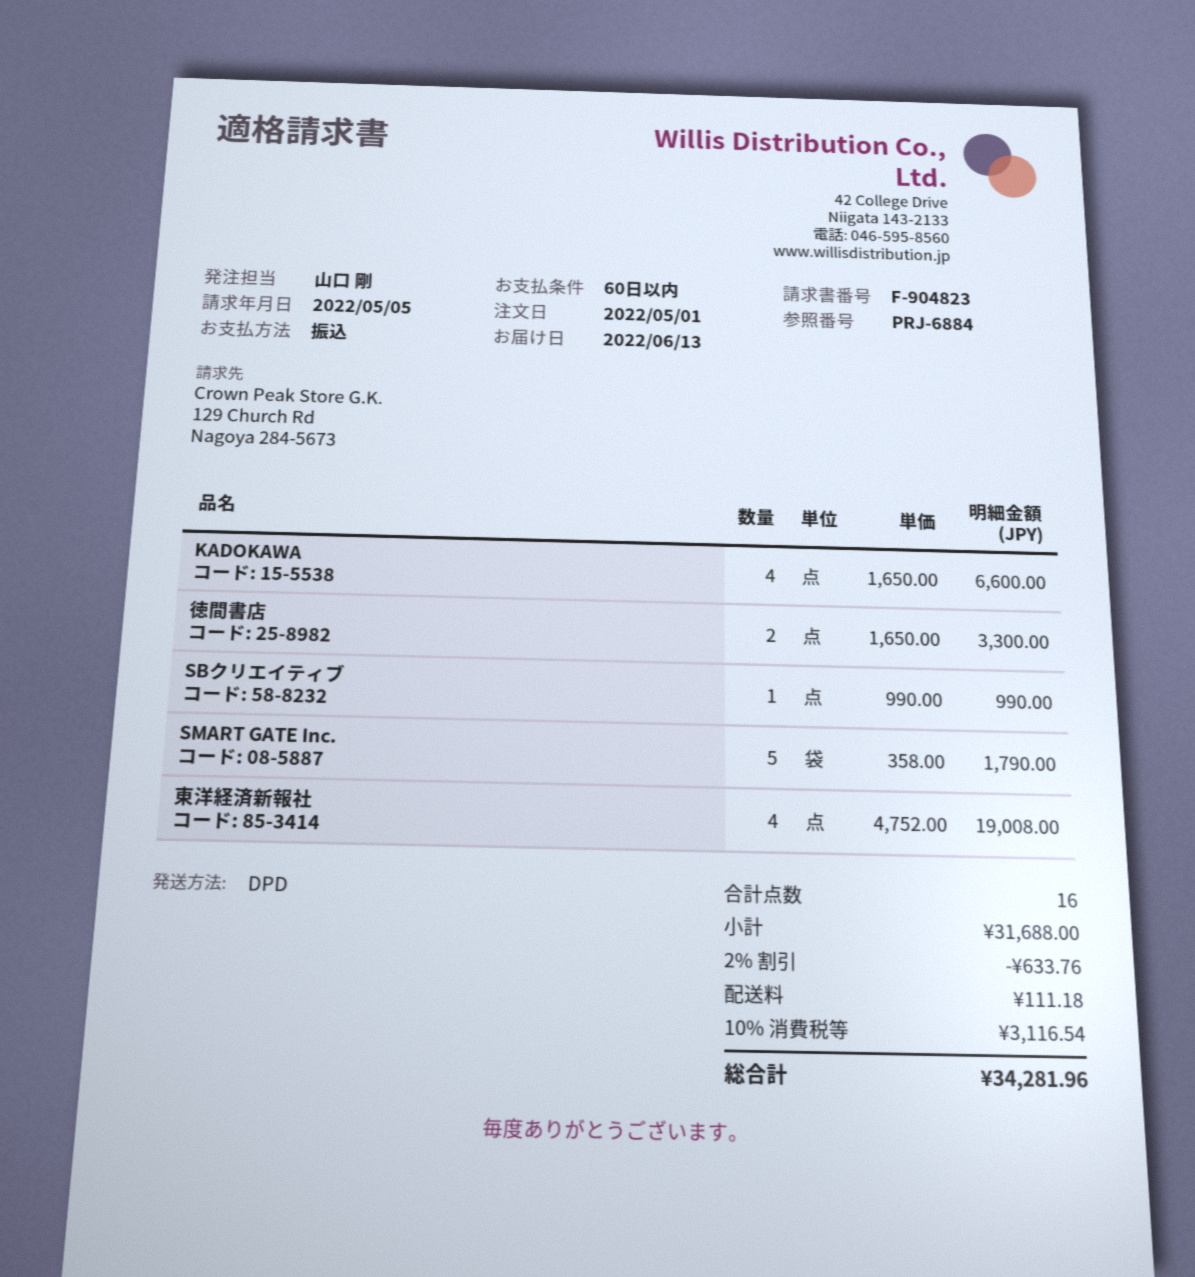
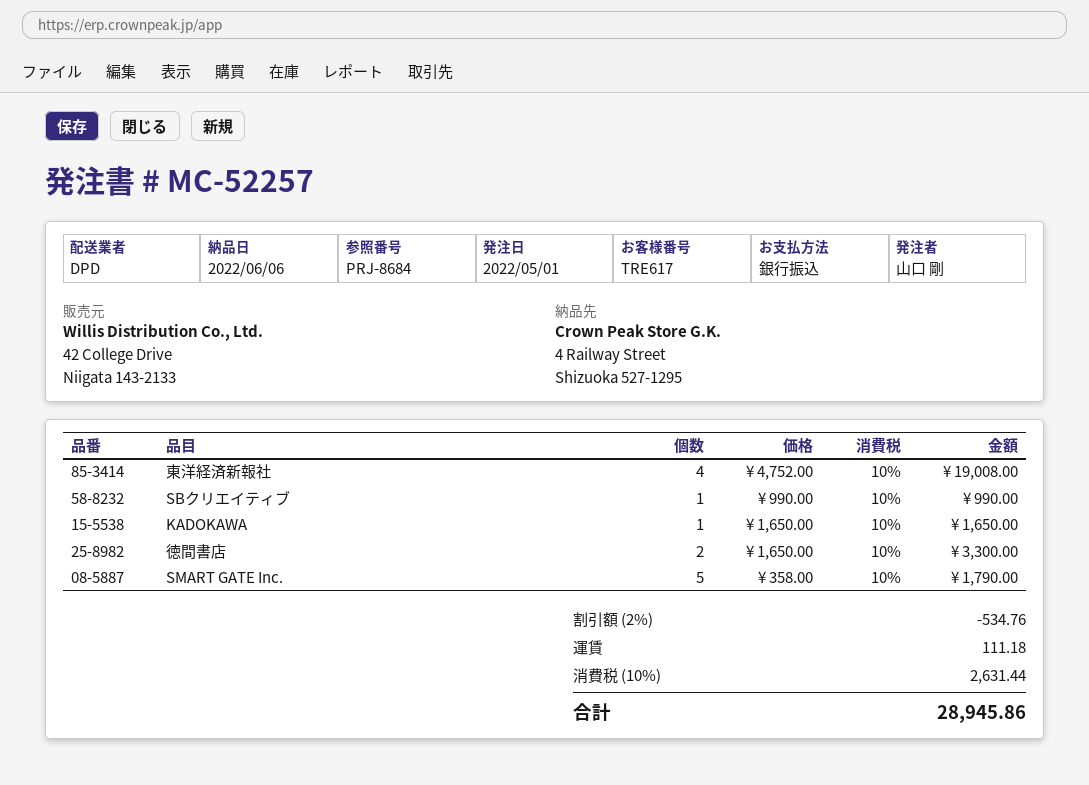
delivery date: 2022-06-13 -> 2022-06-06
reference: PRJ-6884 -> PRJ-8684
KADOKAWA: 4 x 1650.00 = 6600.00 -> 1 x 1650.00 = 1650.00
discount: 2% = 633.76 -> 2% = 534.76
tax: 10% = 3116.54 -> 10% = 2631.44
total: 34281.96 -> 28945.86

